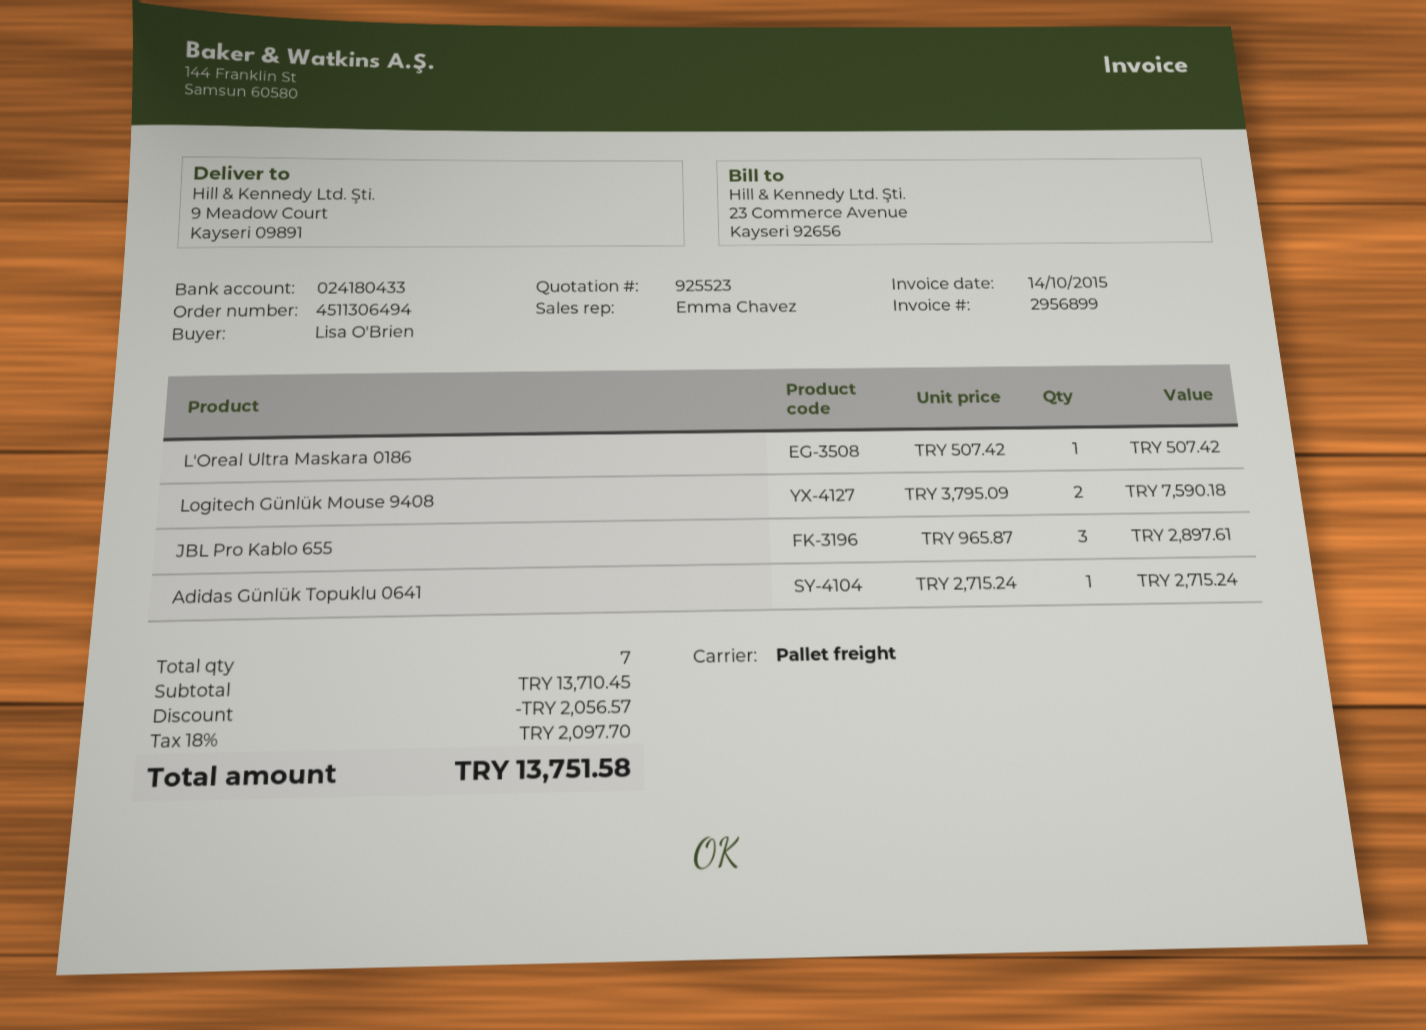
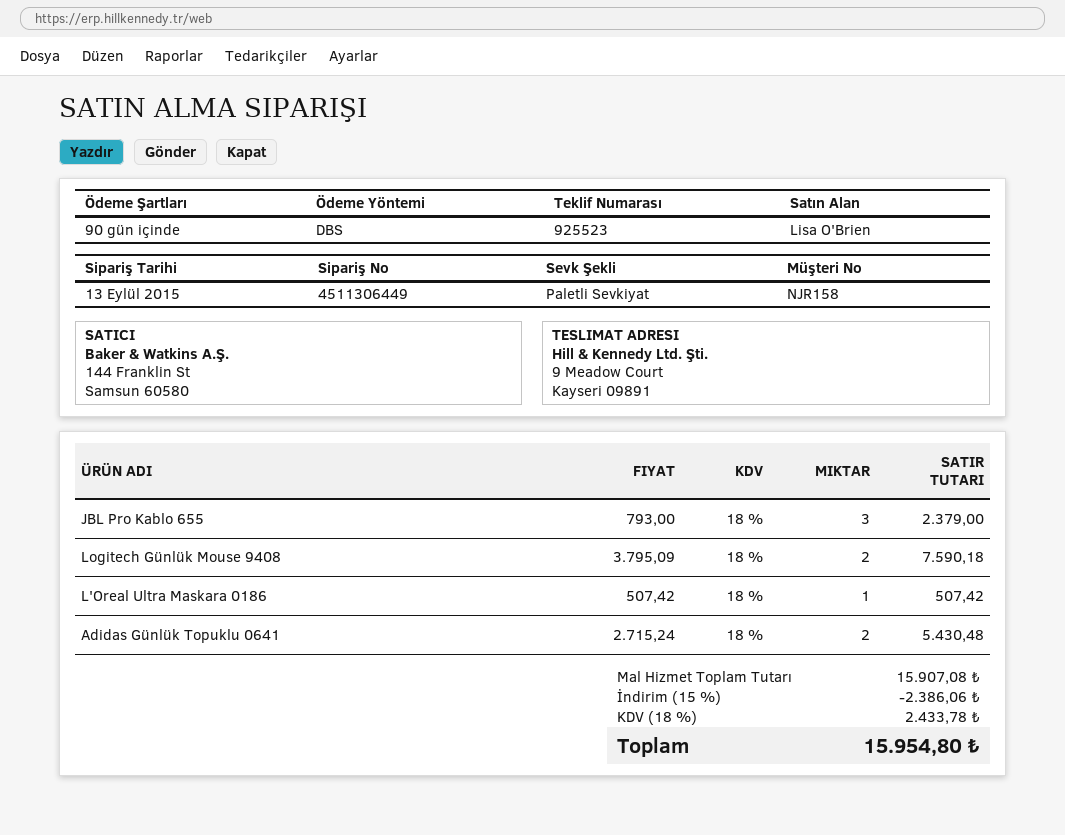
order number: 4511306494 -> 4511306449
JBL Pro Kablo 655: 3 x 965.87 = 2897.61 -> 3 x 793.00 = 2379.00
Adidas Günlük Topuklu 0641: 1 x 2715.24 = 2715.24 -> 2 x 2715.24 = 5430.48
subtotal: 13710.45 -> 15907.08
discount: 2056.57 -> 2386.06
tax: 18% = 2097.70 -> 18% = 2433.78
total: 13751.58 -> 15954.80

